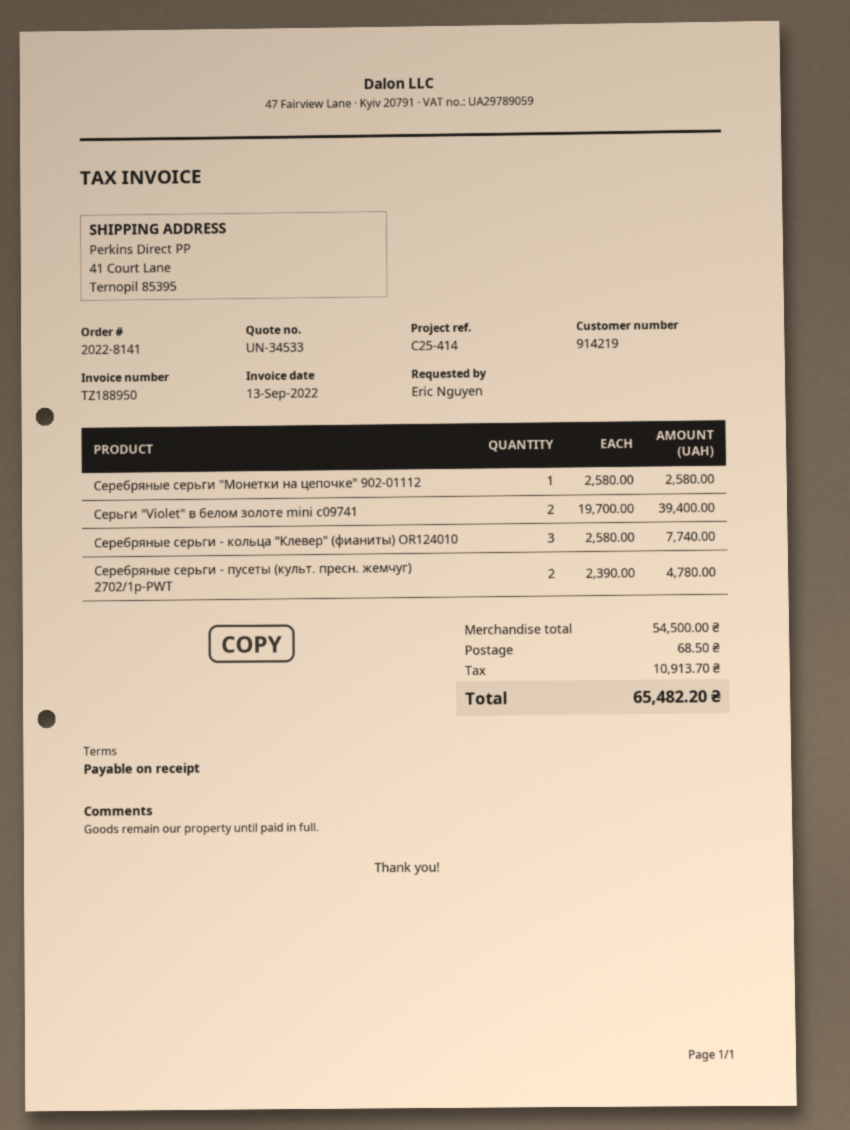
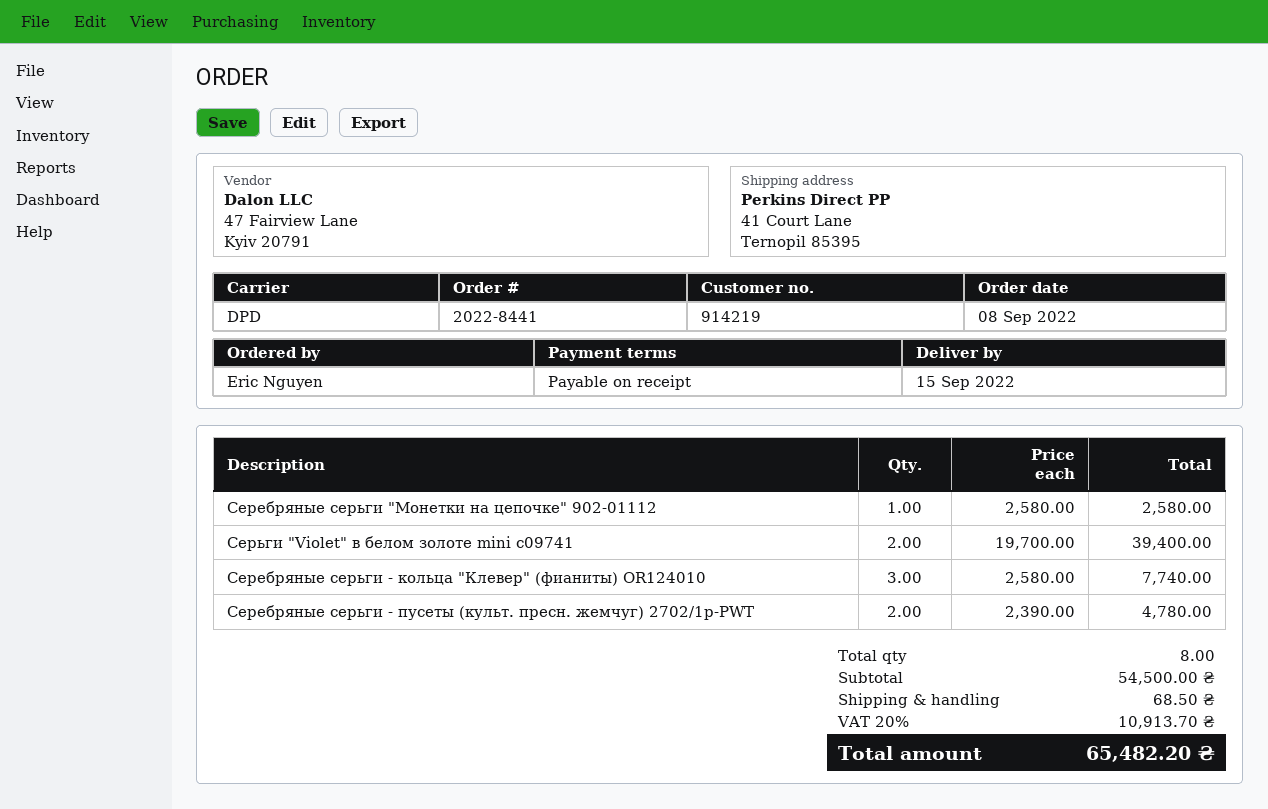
order number: 2022-8141 -> 2022-8441

